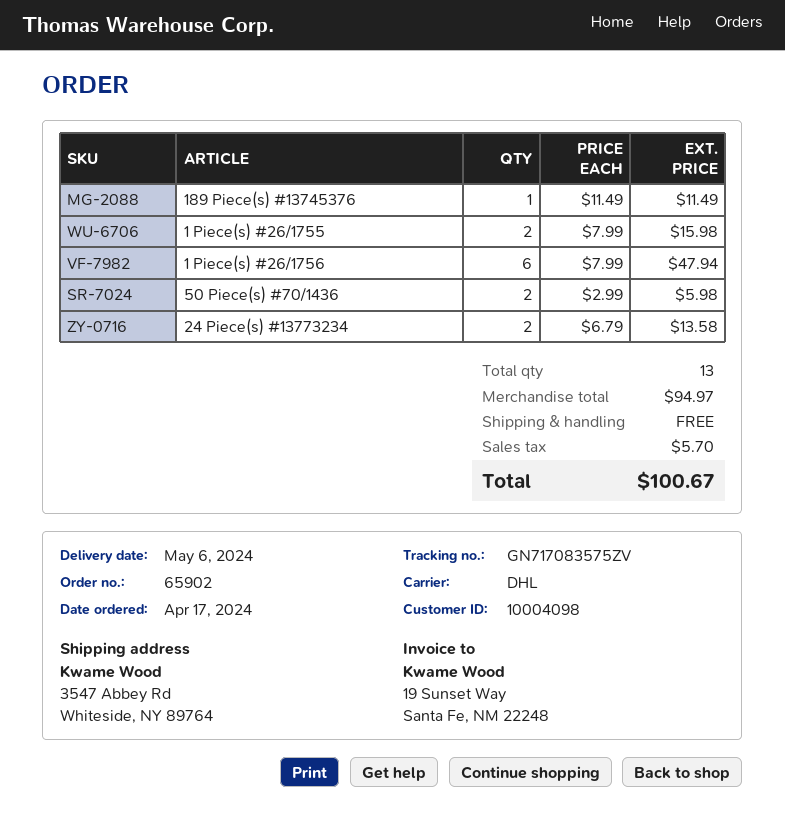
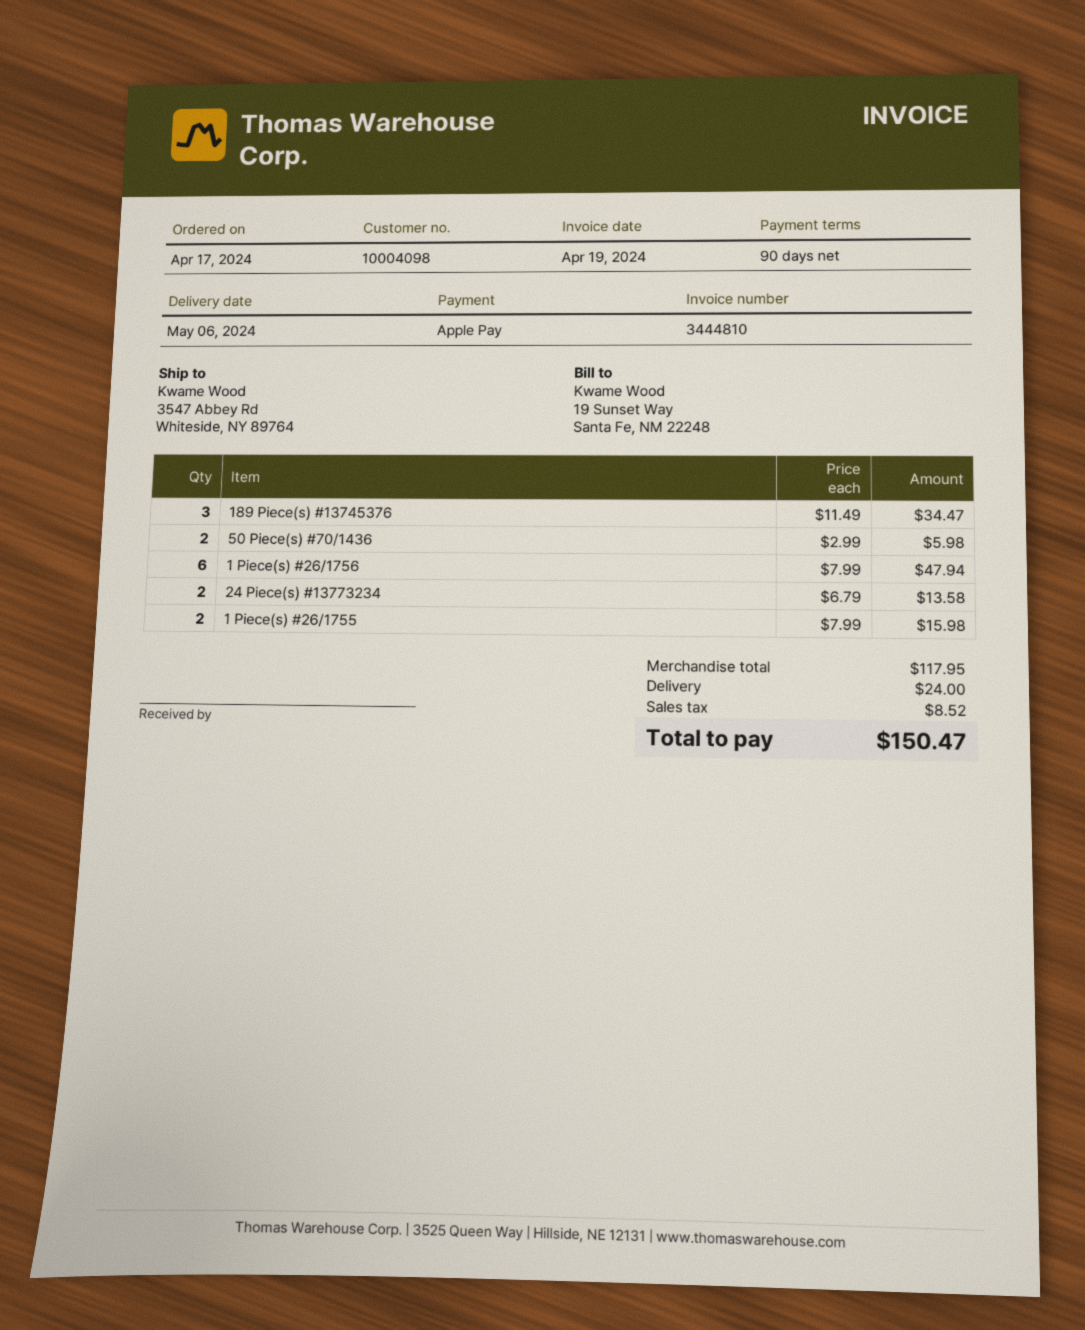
189 Piece(s) #13745376: 1 x 11.49 = 11.49 -> 3 x 11.49 = 34.47
subtotal: 94.97 -> 117.95
shipping: 0.00 -> 24.00
tax: 5.70 -> 8.52
total: 100.67 -> 150.47

